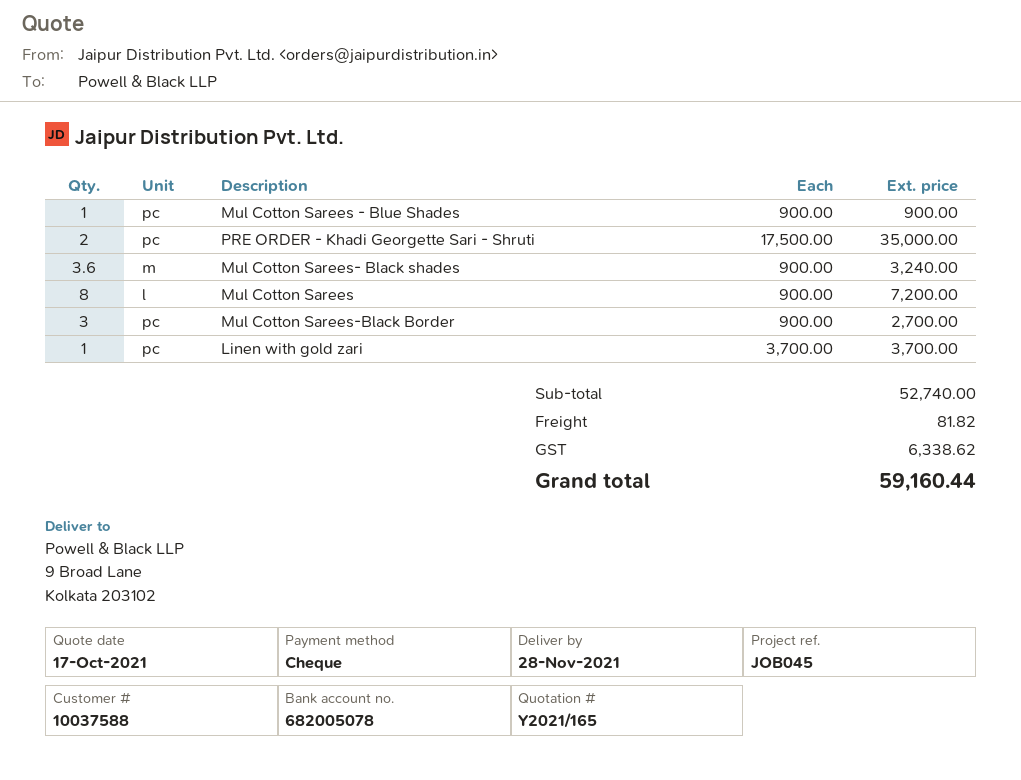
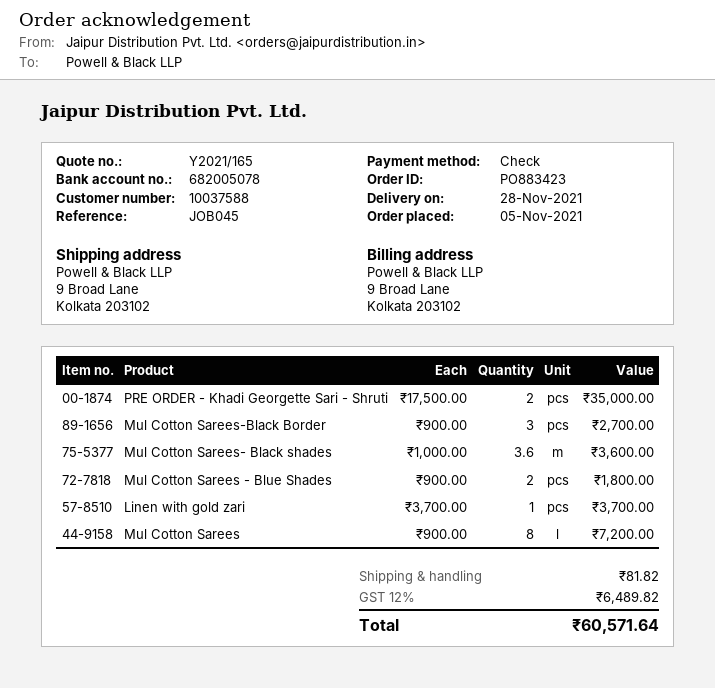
Mul Cotton Sarees - Blue Shades: 1 x 900.00 = 900.00 -> 2 x 900.00 = 1800.00
Mul Cotton Sarees- Black shades: 3.6 x 900.00 = 3240.00 -> 3.6 x 1000.00 = 3600.00
tax: 6338.62 -> 6489.82
total: 59160.44 -> 60571.64

